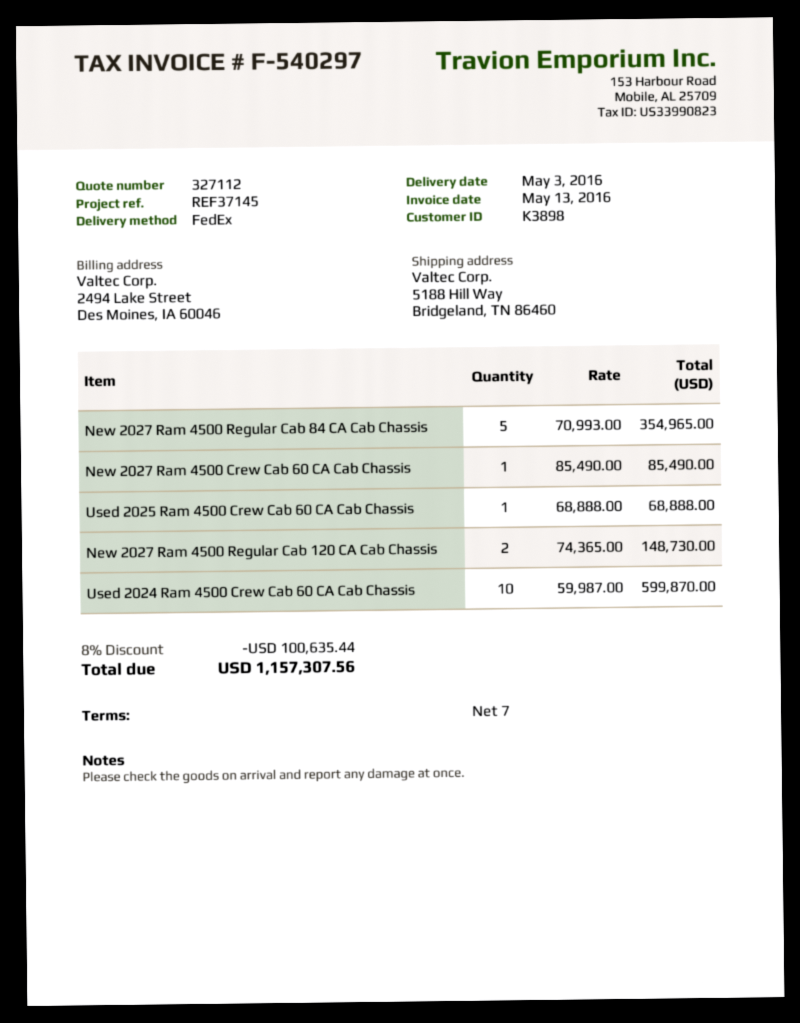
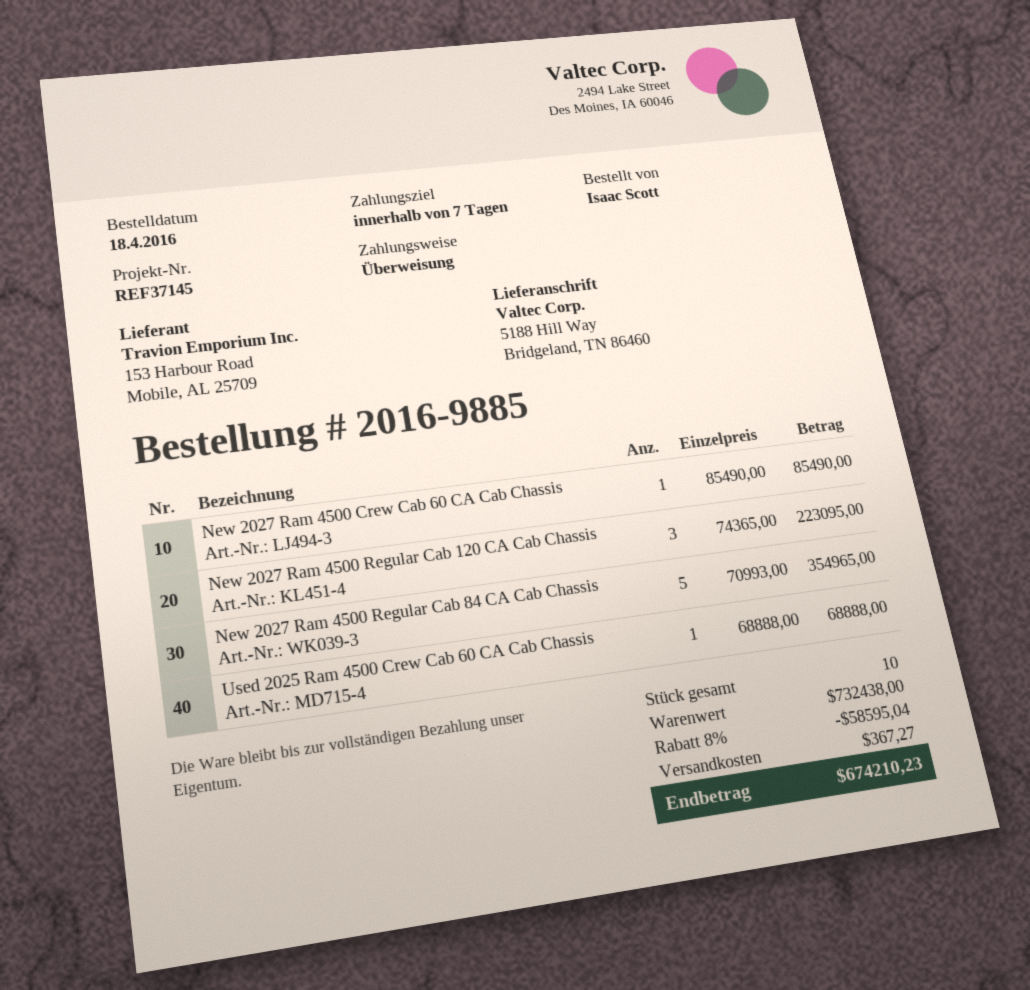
New 2027 Ram 4500 Regular Cab 120 CA Cab Chassis: 2 x 74365.00 = 148730.00 -> 3 x 74365.00 = 223095.00
Used 2024 Ram 4500 Crew Cab 60 CA Cab Chassis: 10 x 59987.00 = 599870.00 -> none
discount: 8% = 100635.44 -> 8% = 58595.04
shipping: none -> 367.27
total: 1157307.56 -> 674210.23

